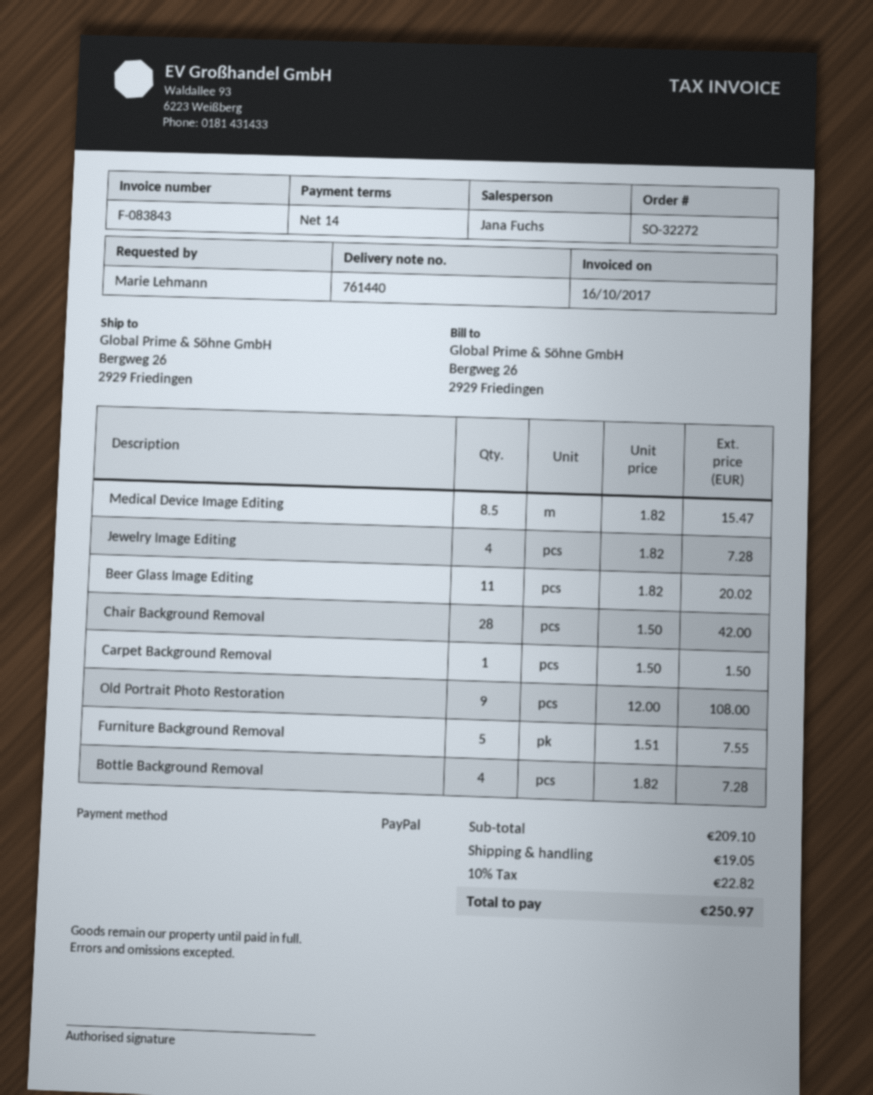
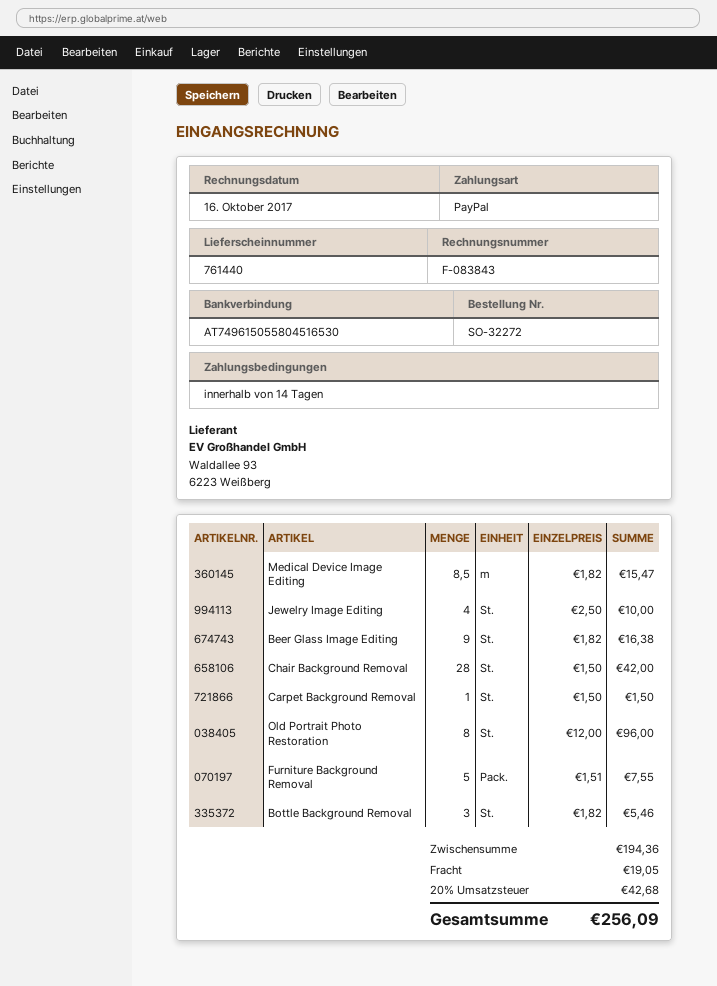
Jewelry Image Editing: 4 x 1.82 = 7.28 -> 4 x 2.50 = 10.00
Beer Glass Image Editing: 11 x 1.82 = 20.02 -> 9 x 1.82 = 16.38
Old Portrait Photo Restoration: 9 x 12.00 = 108.00 -> 8 x 12.00 = 96.00
Bottle Background Removal: 4 x 1.82 = 7.28 -> 3 x 1.82 = 5.46
subtotal: 209.10 -> 194.36
tax: 10% = 22.82 -> 20% = 42.68
total: 250.97 -> 256.09

